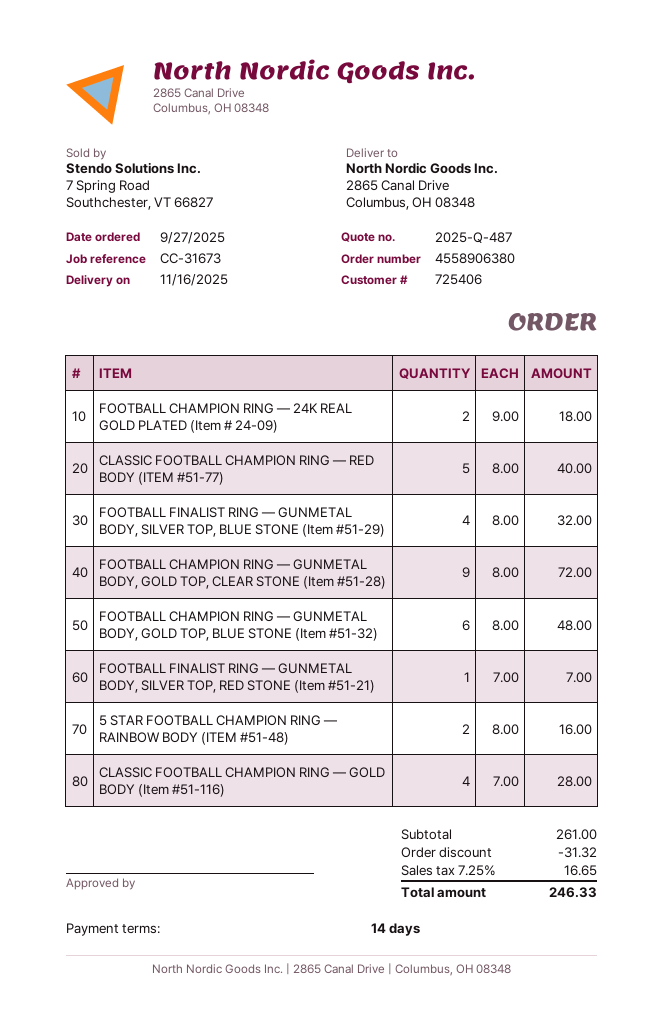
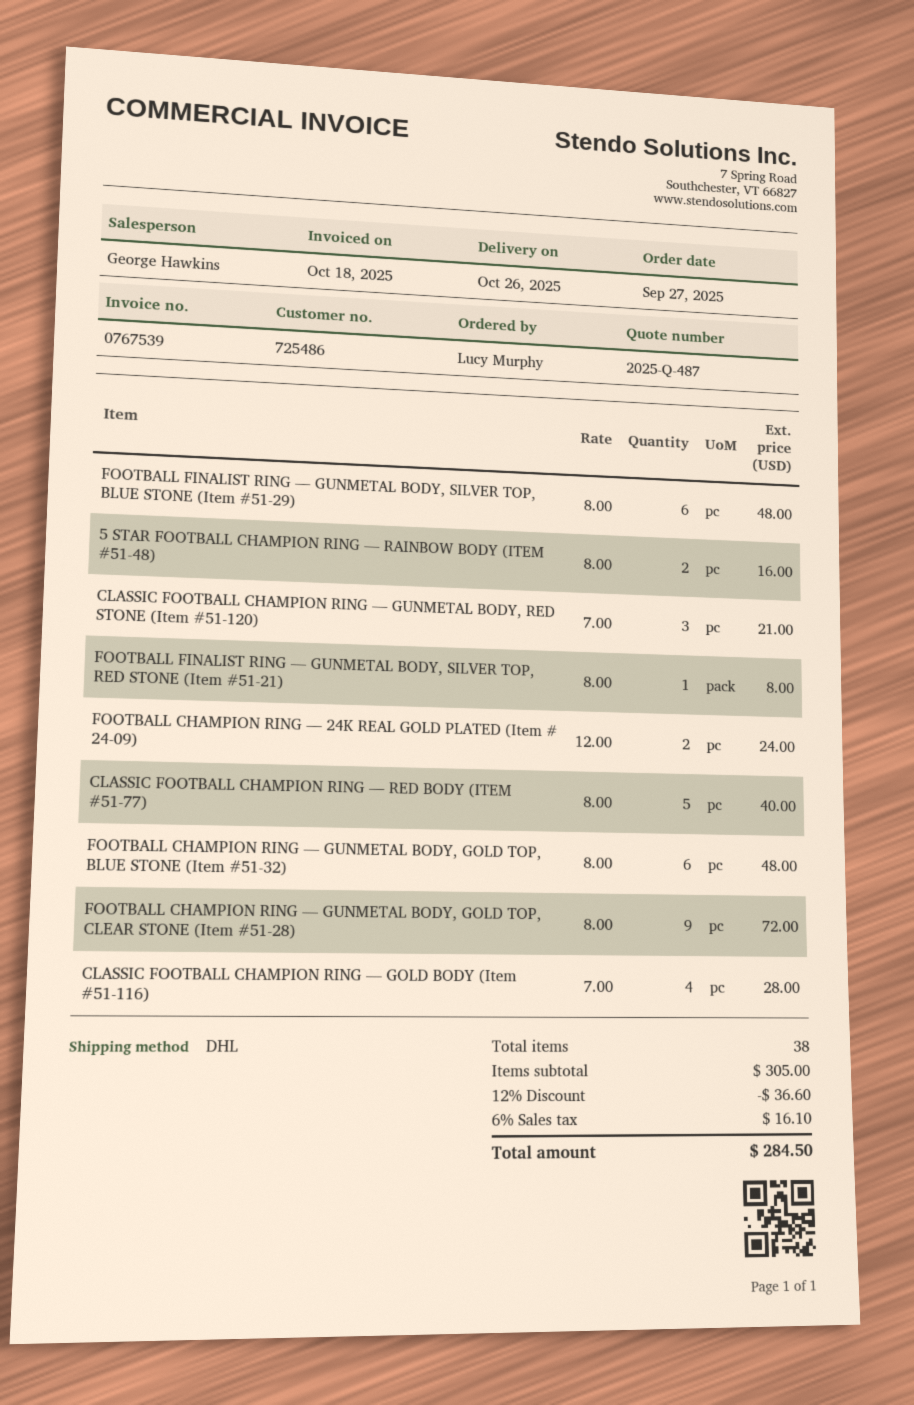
delivery date: 2025-11-16 -> 2025-10-26
customer number: 725406 -> 725486
FOOTBALL CHAMPION RING — 24K REAL GOLD PLATED (Item # 24-09): 2 x 9.00 = 18.00 -> 2 x 12.00 = 24.00
FOOTBALL FINALIST RING — GUNMETAL BODY, SILVER TOP, BLUE STONE (Item #51-29): 4 x 8.00 = 32.00 -> 6 x 8.00 = 48.00
FOOTBALL FINALIST RING — GUNMETAL BODY, SILVER TOP, RED STONE (Item #51-21): 1 x 7.00 = 7.00 -> 1 x 8.00 = 8.00
CLASSIC FOOTBALL CHAMPION RING — GUNMETAL BODY, RED STONE (Item #51-120): none -> 3 x 7.00 = 21.00
subtotal: 261.00 -> 305.00
discount: 31.32 -> 36.60
tax: 7.25% = 16.65 -> 6% = 16.10
total: 246.33 -> 284.50

